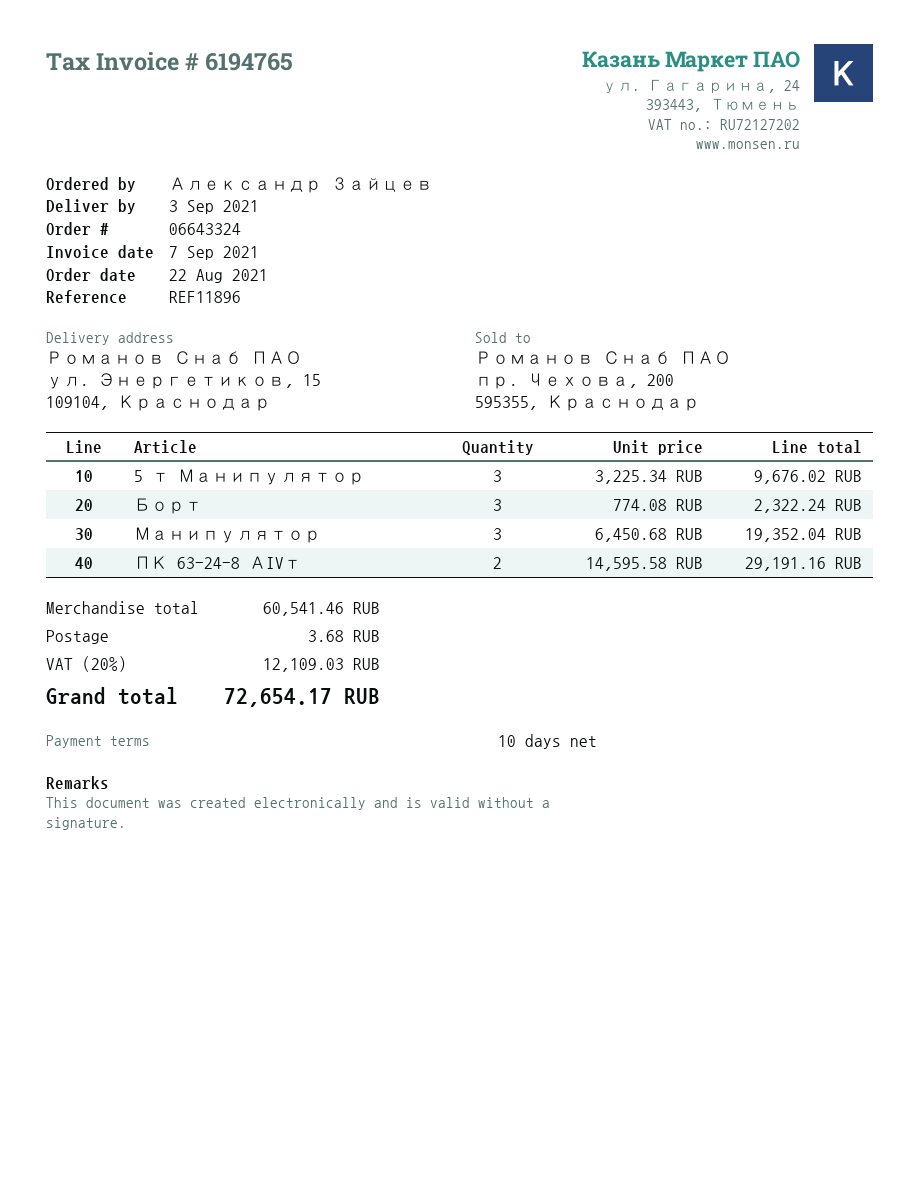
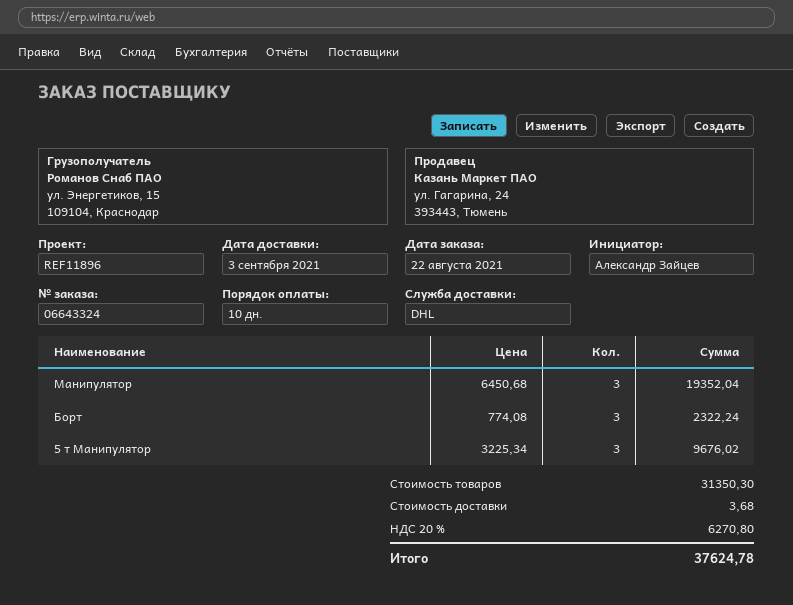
ПК 63-24-8 АIVт: 2 x 14595.58 = 29191.16 -> none
subtotal: 60541.46 -> 31350.30
tax: 20% = 12109.03 -> 20% = 6270.80
total: 72654.17 -> 37624.78

